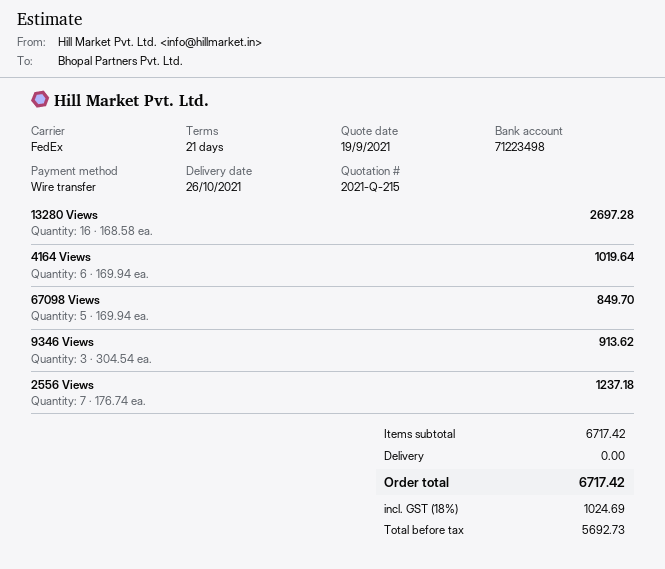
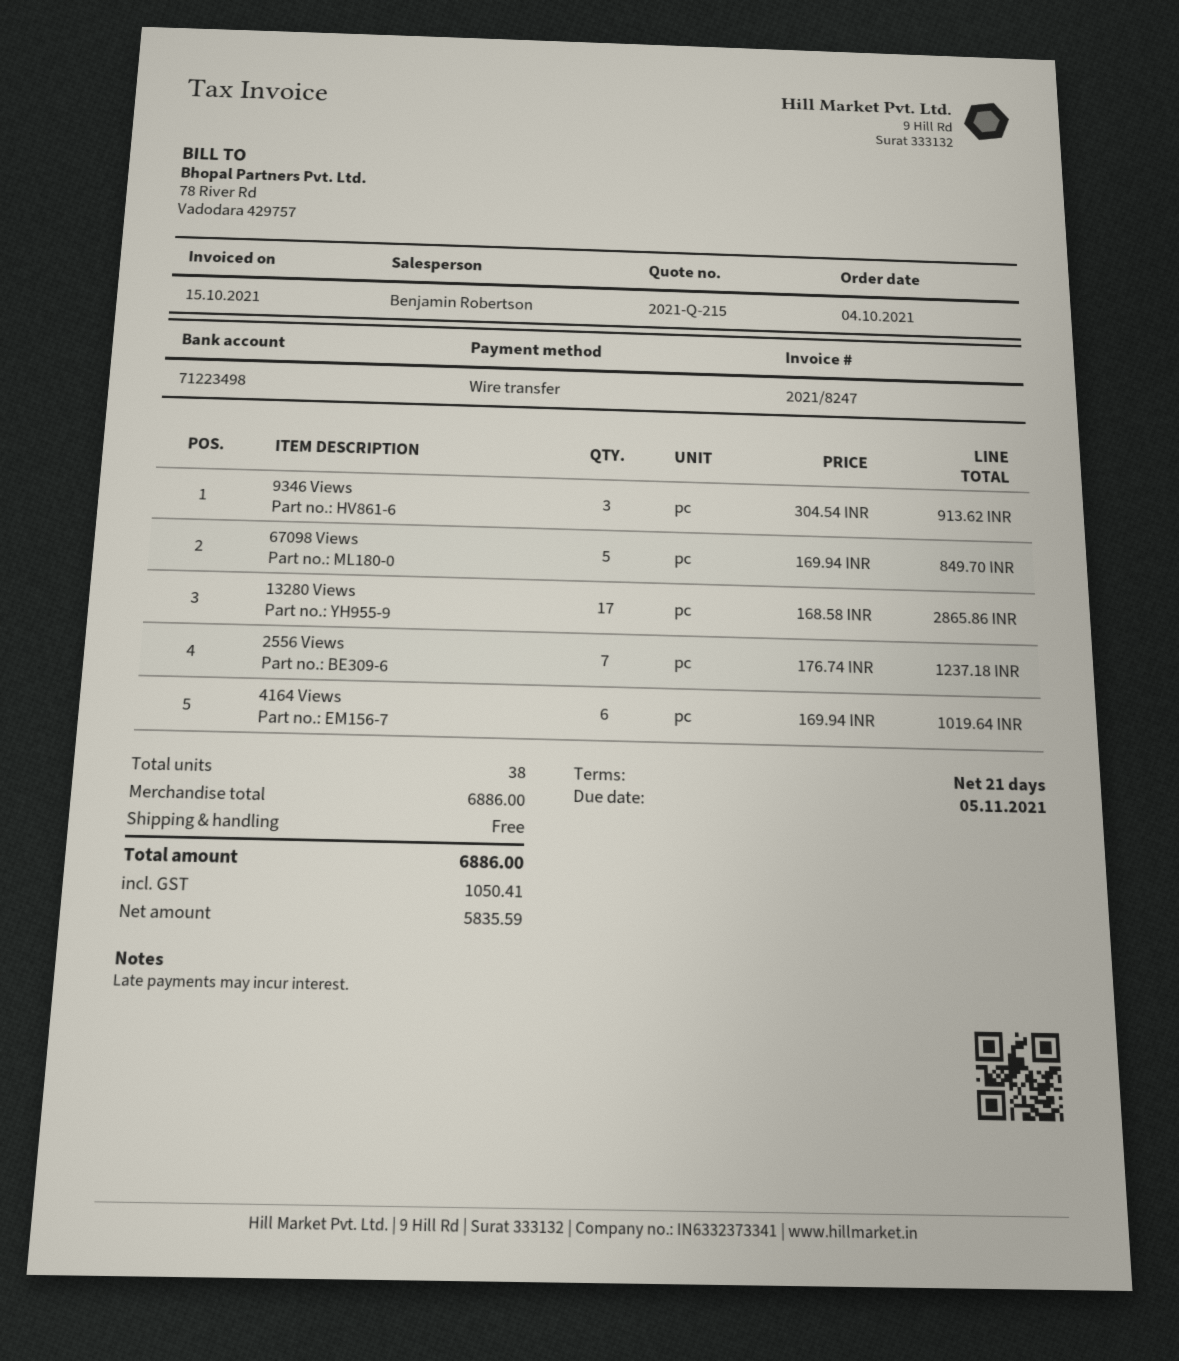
13280 Views: 16 x 168.58 = 2697.28 -> 17 x 168.58 = 2865.86
subtotal: 6717.42 -> 6886.00
net: 5692.73 -> 5835.59
tax: 1024.69 -> 1050.41
total: 6717.42 -> 6886.00

